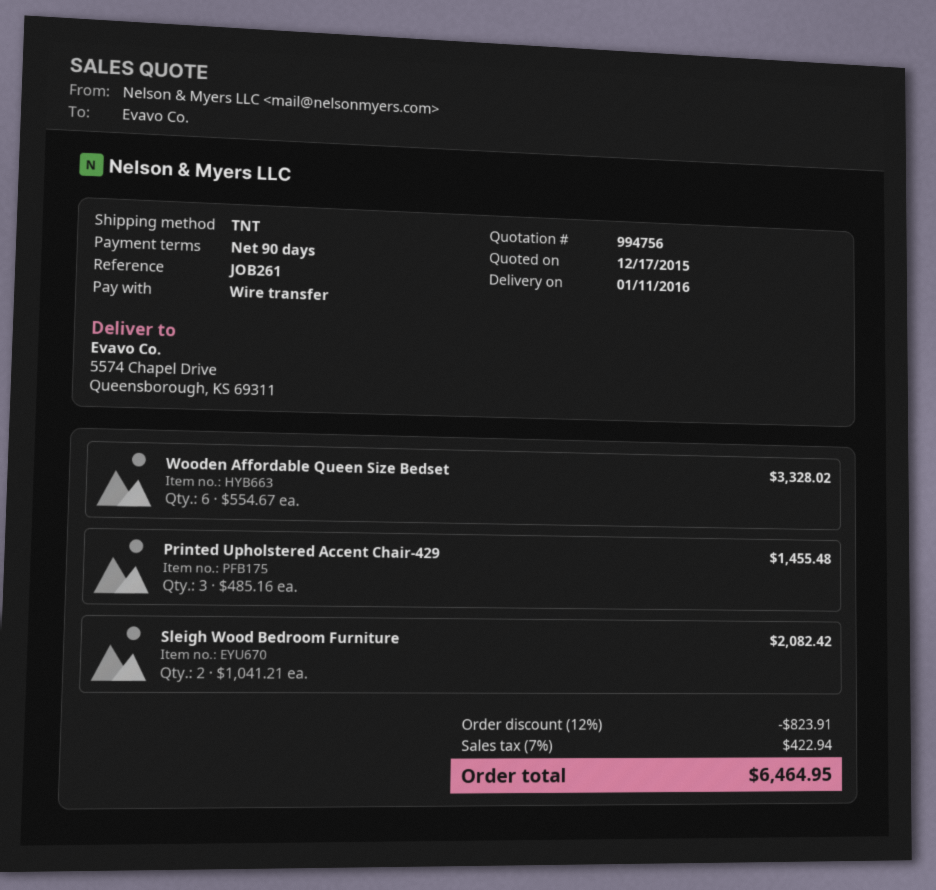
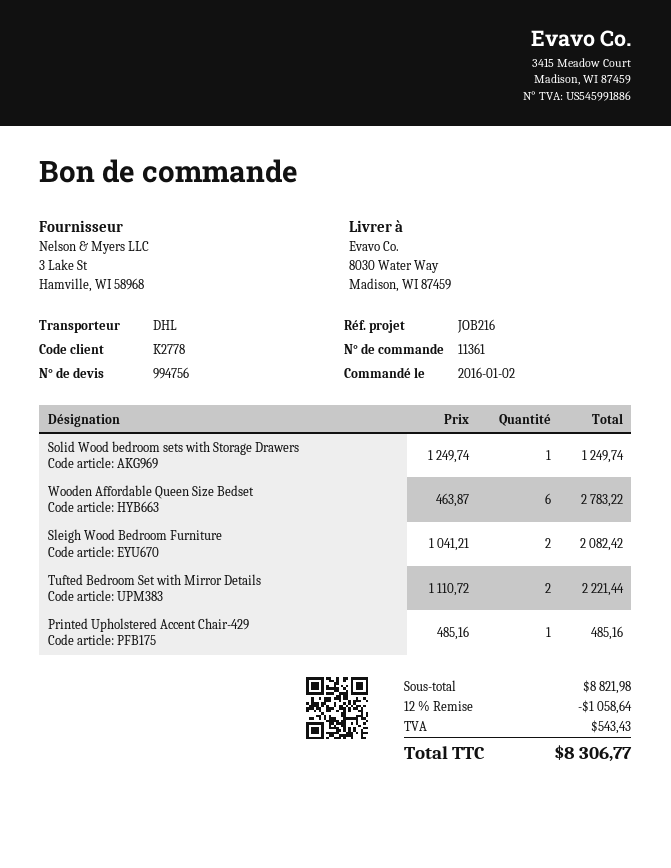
reference: JOB261 -> JOB216
shipping method: TNT -> DHL
ship to: 5574 Chapel Drive, Queensborough, KS 69311 -> 8030 Water Way, Madison, WI 87459
Wooden Affordable Queen Size Bedset: 6 x 554.67 = 3328.02 -> 6 x 463.87 = 2783.22
Printed Upholstered Accent Chair-429: 3 x 485.16 = 1455.48 -> 1 x 485.16 = 485.16
Solid Wood bedroom sets with Storage Drawers: none -> 1 x 1249.74 = 1249.74
Tufted Bedroom Set with Mirror Details: none -> 2 x 1110.72 = 2221.44
discount: 12% = 823.91 -> 12% = 1058.64
tax: 422.94 -> 543.43
total: 6464.95 -> 8306.77

